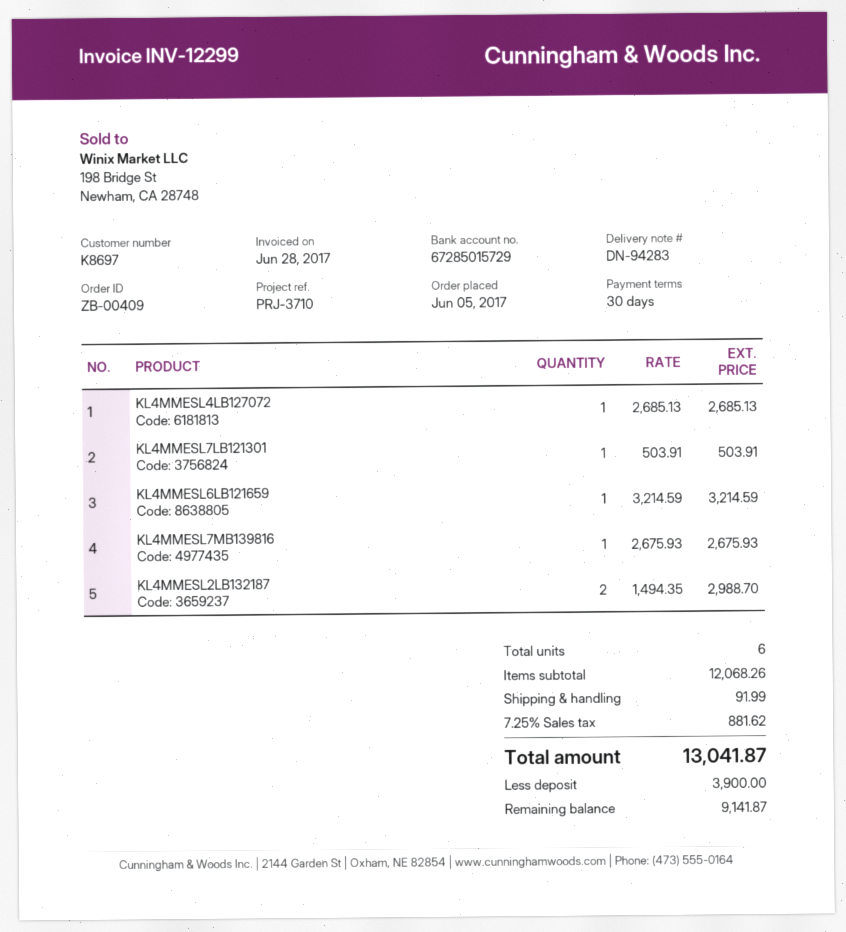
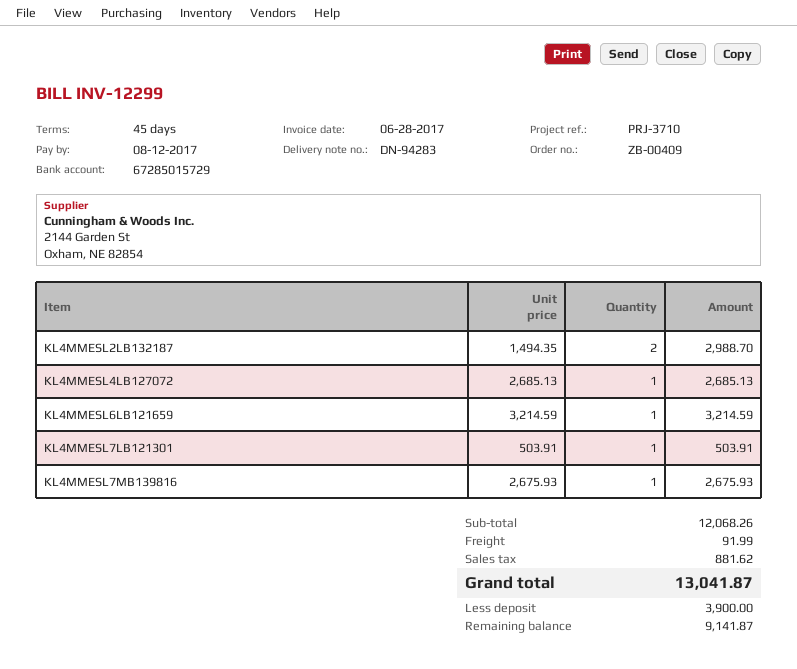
payment terms: 30 days -> 45 days

